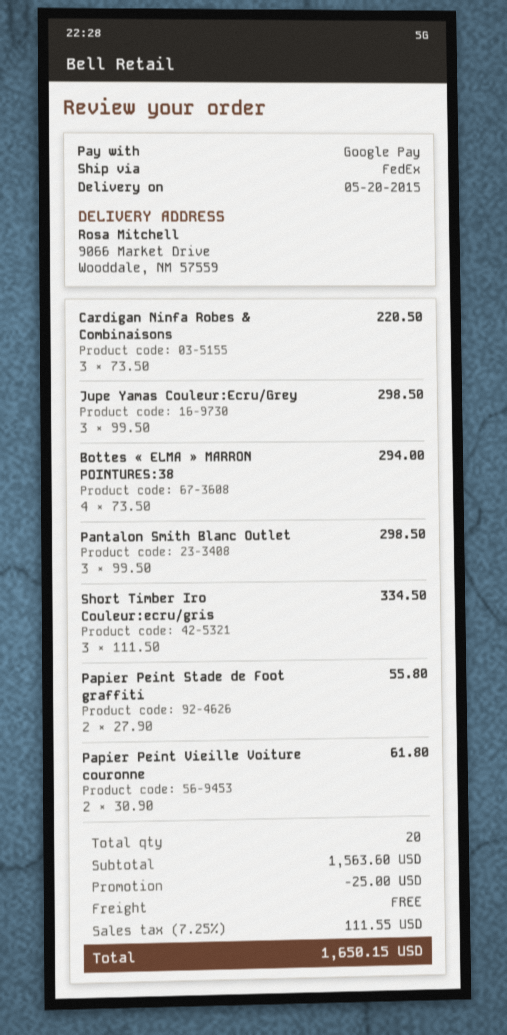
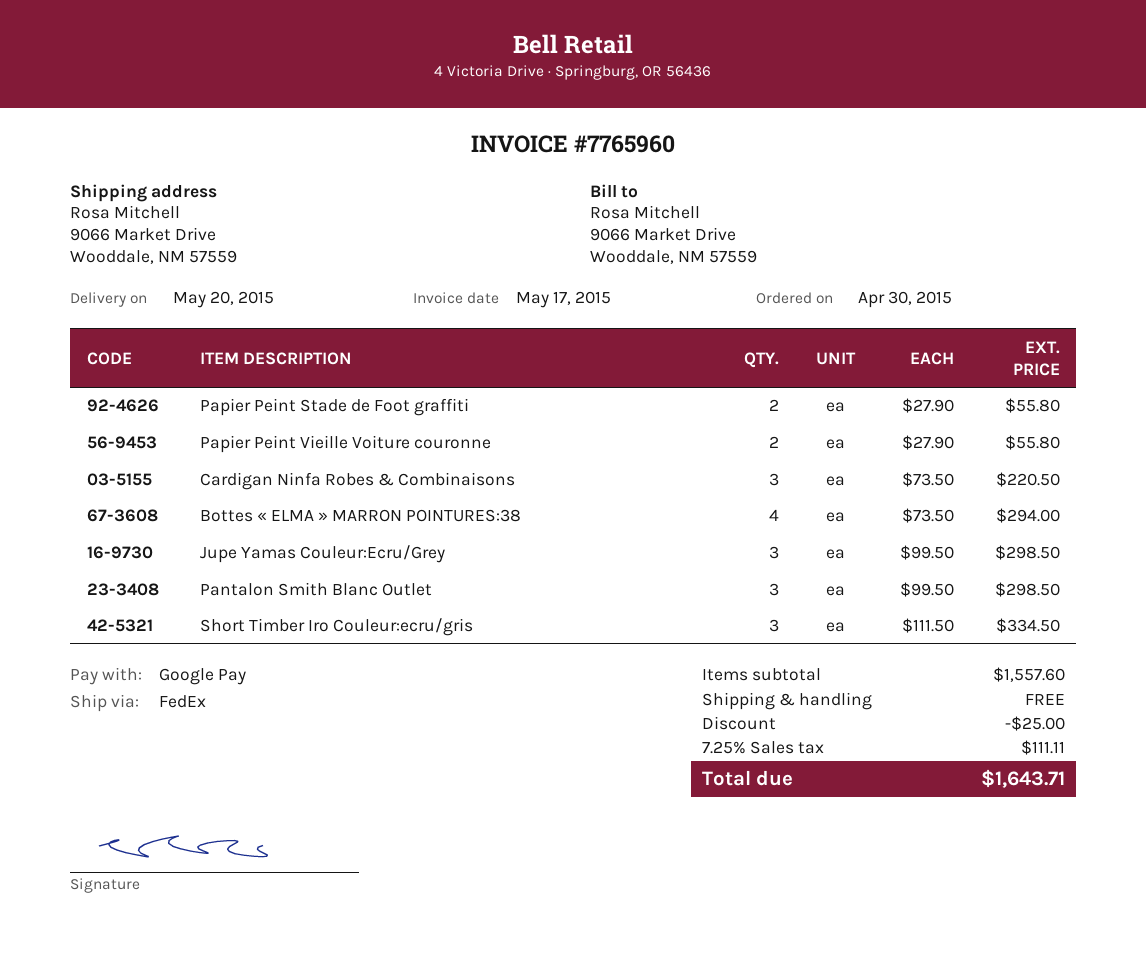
Papier Peint Vieille Voiture couronne: 2 x 30.90 = 61.80 -> 2 x 27.90 = 55.80
subtotal: 1563.60 -> 1557.60
tax: 7.25% = 111.55 -> 7.25% = 111.11
total: 1650.15 -> 1643.71

